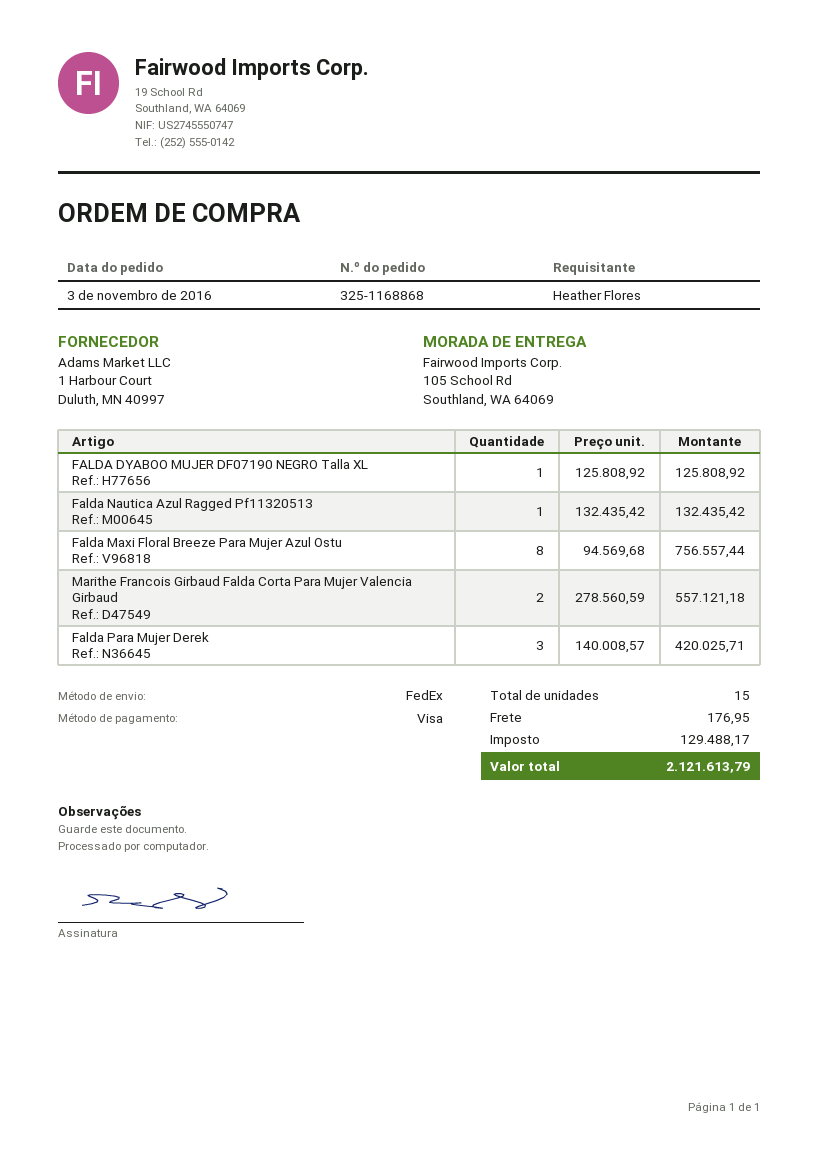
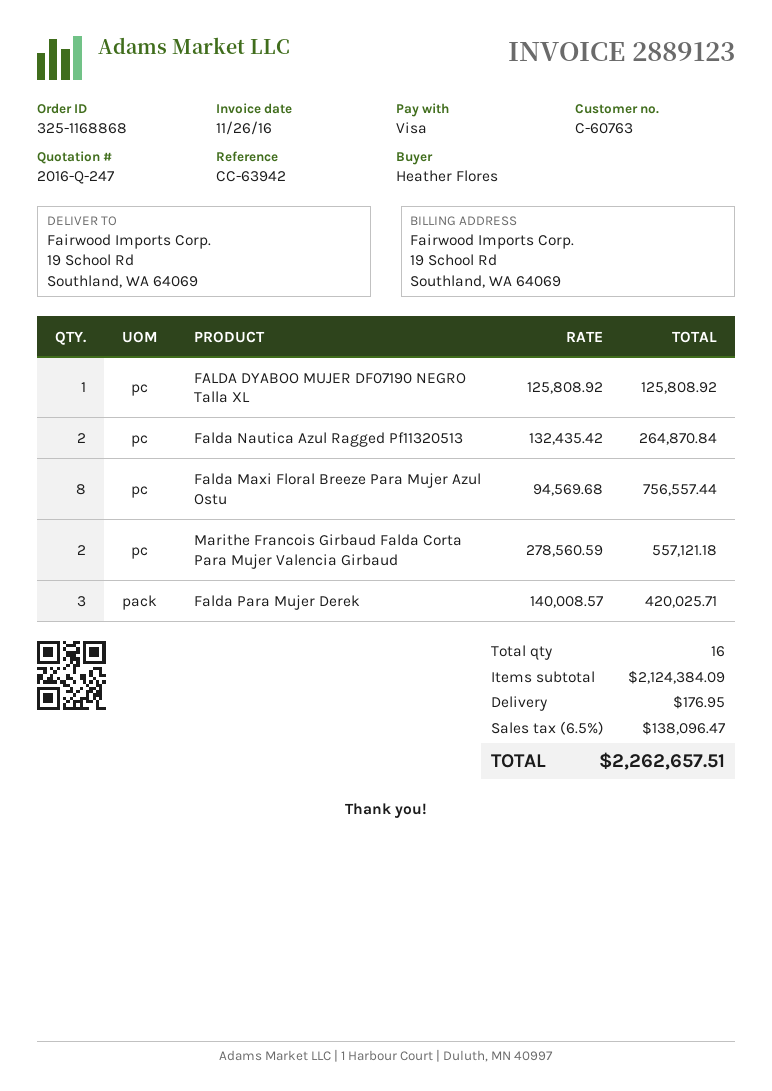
ship to: 105 School Rd, Southland, WA 64069 -> 19 School Rd, Southland, WA 64069
Falda Nautica Azul Ragged Pf11320513: 1 x 132435.42 = 132435.42 -> 2 x 132435.42 = 264870.84
total quantity: 15 -> 16
tax: 129488.17 -> 138096.47
total: 2121613.79 -> 2262657.51

